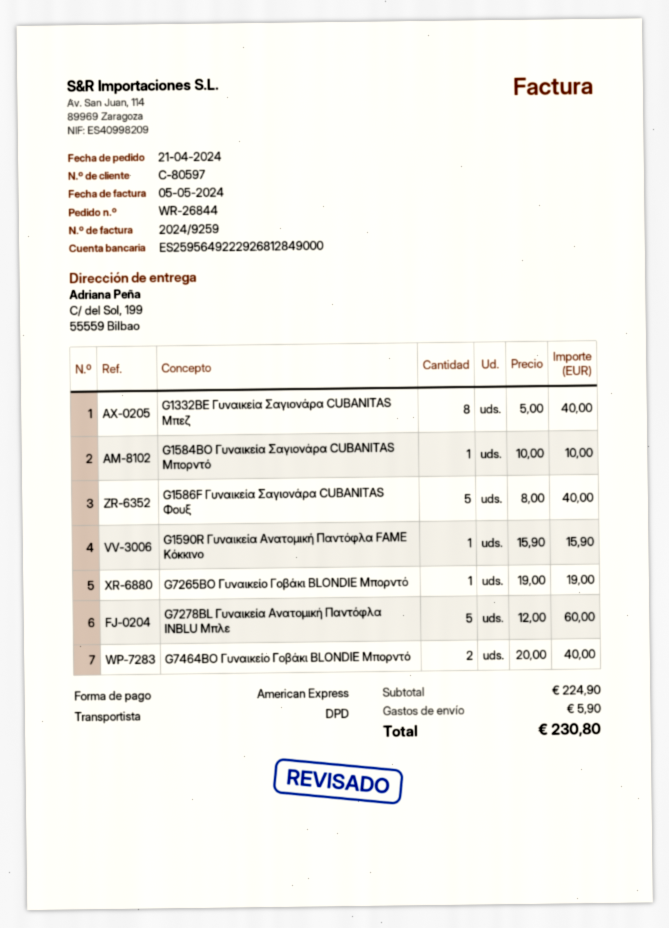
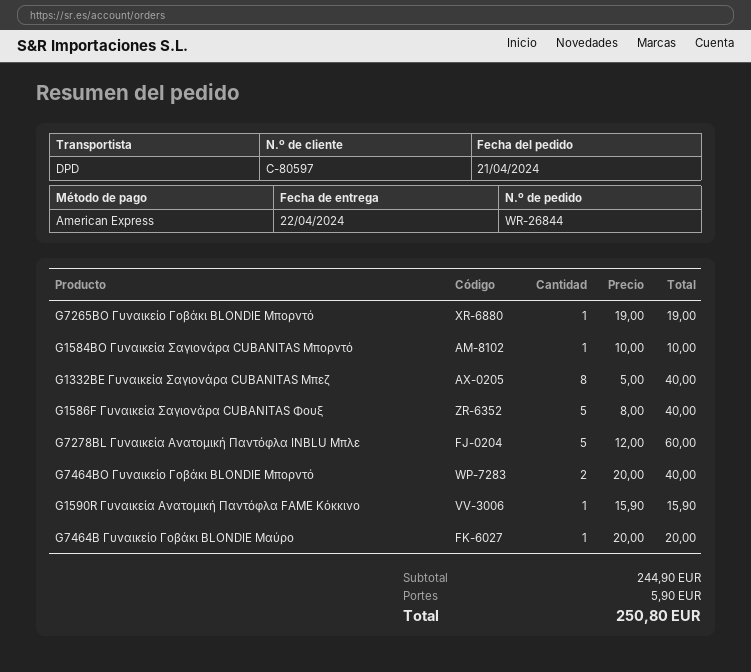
G7464B Γυναικείο Γοβάκι BLONDIE Μαύρο: none -> 1 x 20.00 = 20.00
subtotal: 224.90 -> 244.90
total: 230.80 -> 250.80

